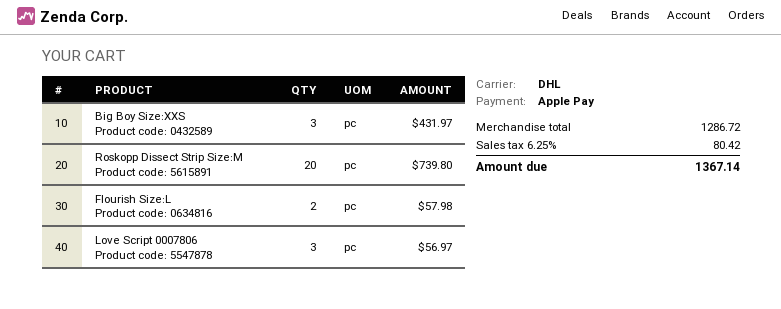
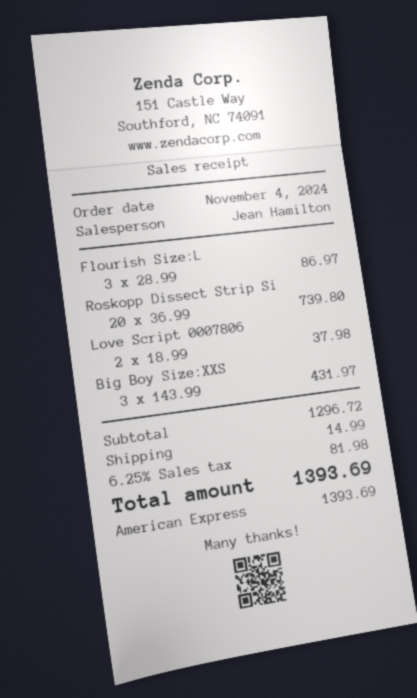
payment method: Apple Pay -> American Express
Flourish Size:L: 2 for 57.98 -> 3 for 86.97
Love Script 0007806: 3 for 56.97 -> 2 for 37.98
subtotal: 1286.72 -> 1296.72
shipping: none -> 14.99
tax: 6.25% = 80.42 -> 6.25% = 81.98
total: 1367.14 -> 1393.69

